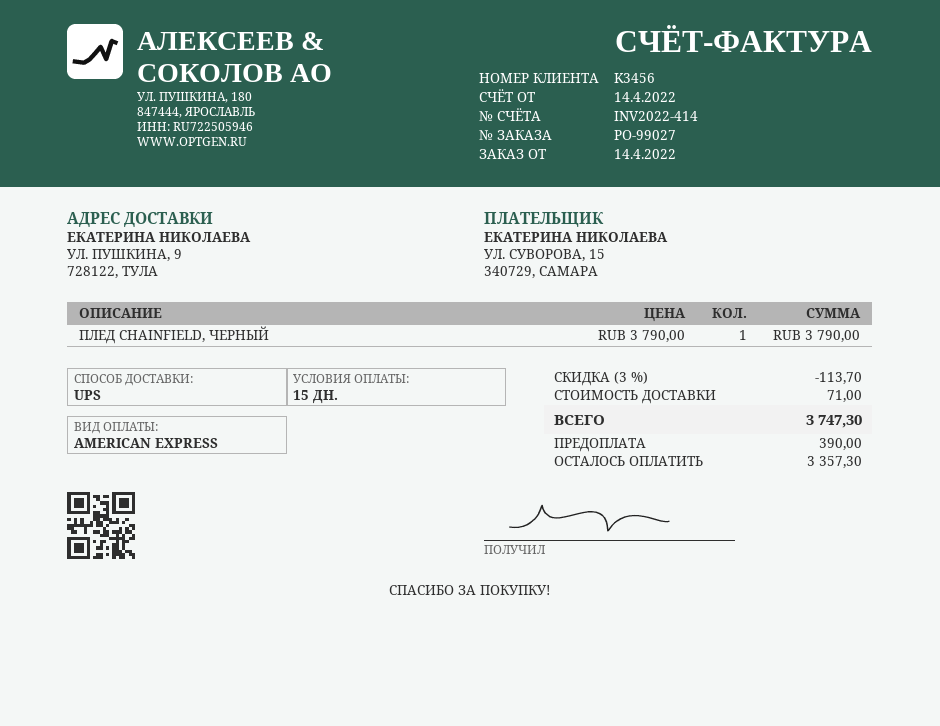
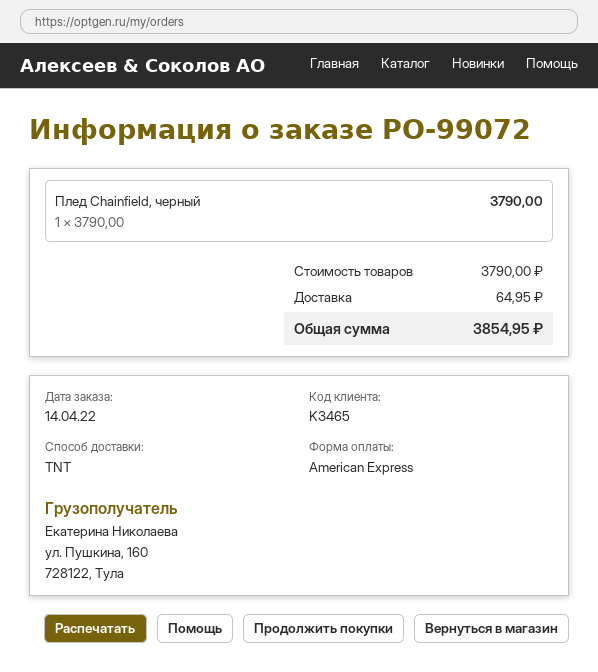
order number: PO-99027 -> PO-99072
customer number: K3456 -> K3465
shipping method: UPS -> TNT
ship to: УЛ. ПУШКИНА, 9, 728122, ТУЛА -> ул. Пушкина, 160, 728122, Тула
discount: 3% = 113.70 -> none
shipping: 71.00 -> 64.95
total: 3747.30 -> 3854.95

